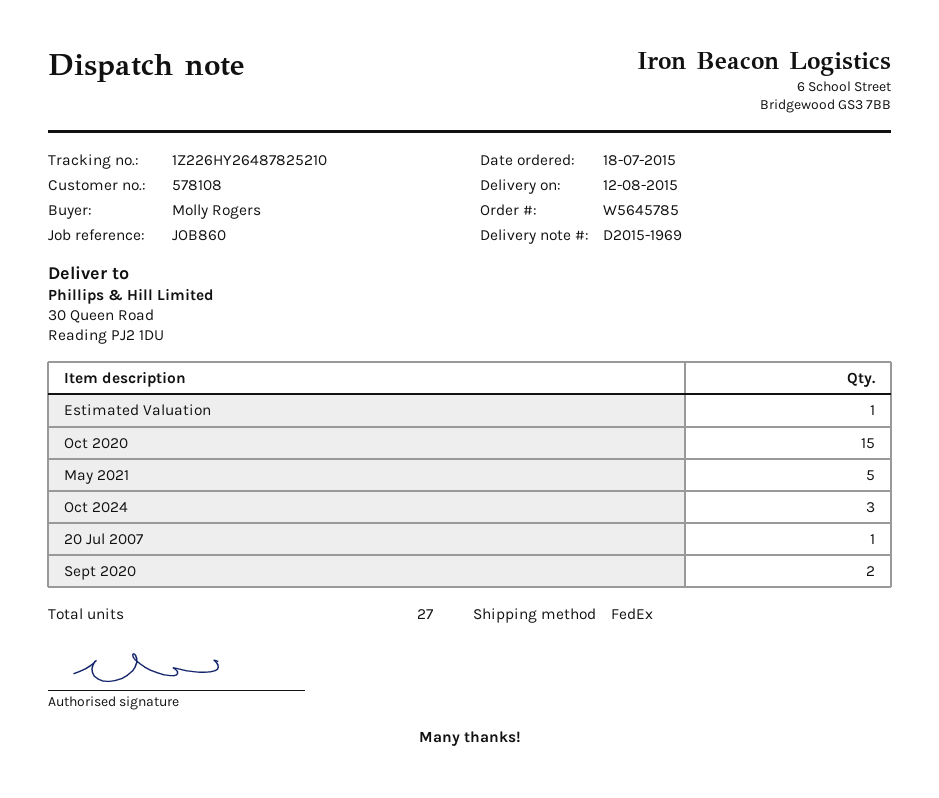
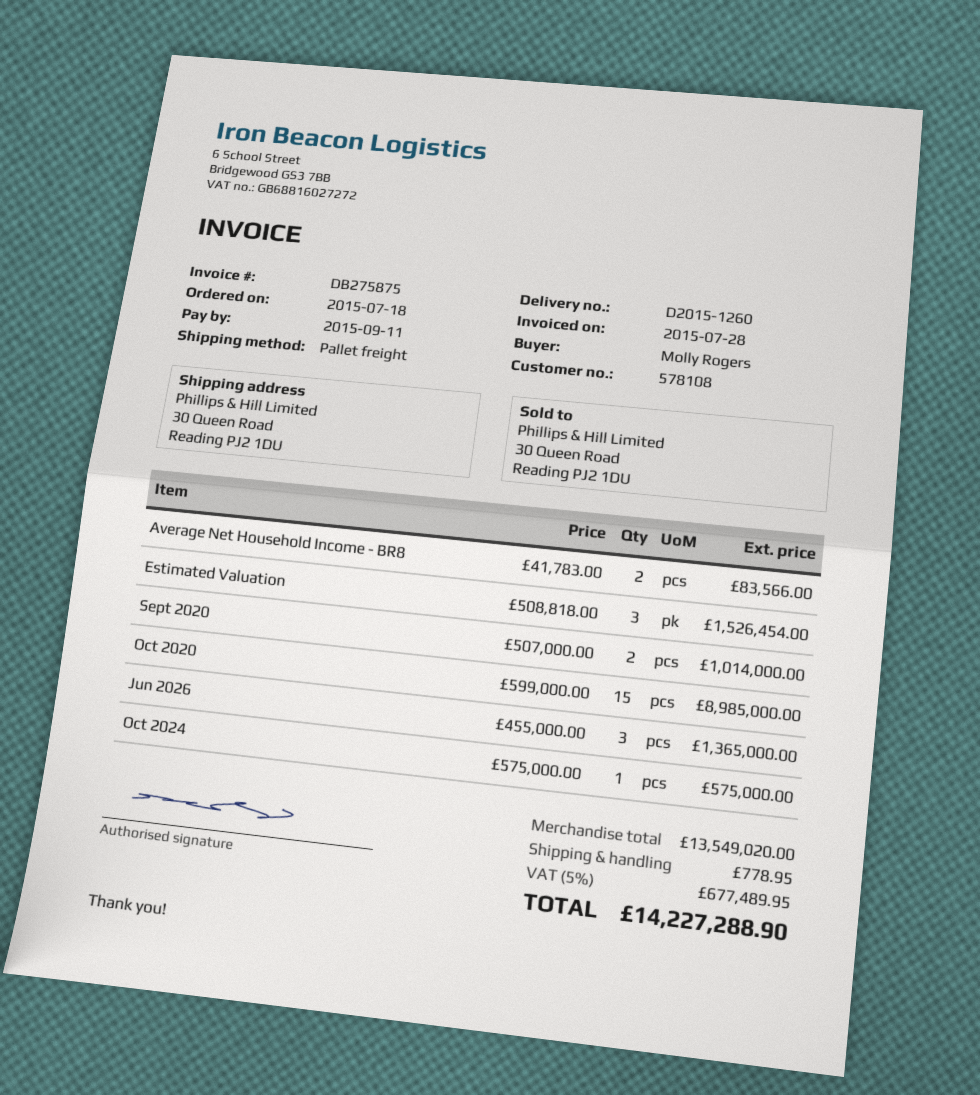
delivery note number: D2015-1969 -> D2015-1260
shipping method: FedEx -> pallet freight
Estimated Valuation: 1 -> 3
May 2021: 5 -> none
Oct 2024: 3 -> 1
20 Jul 2007: 1 -> none
Average Net Household Income - BR8: none -> 2
Jun 2026: none -> 3

